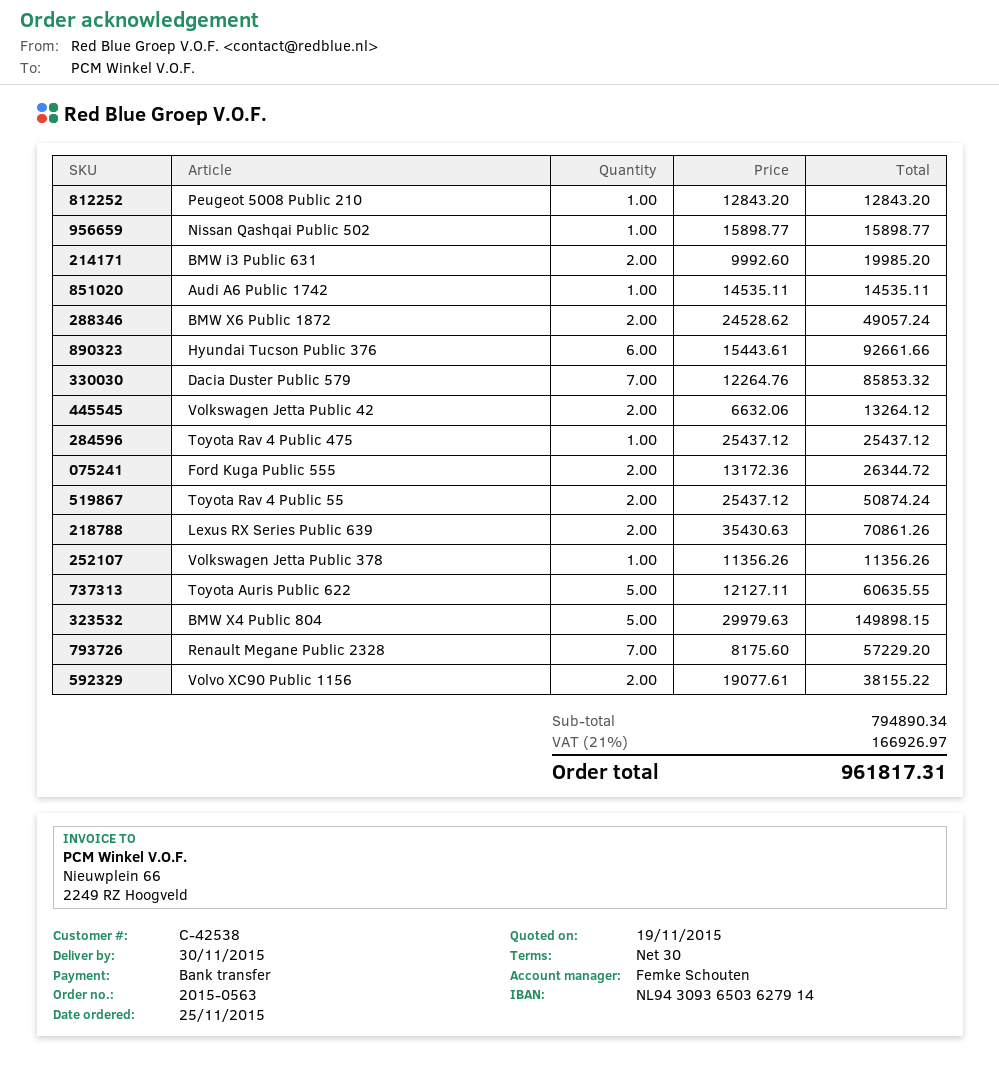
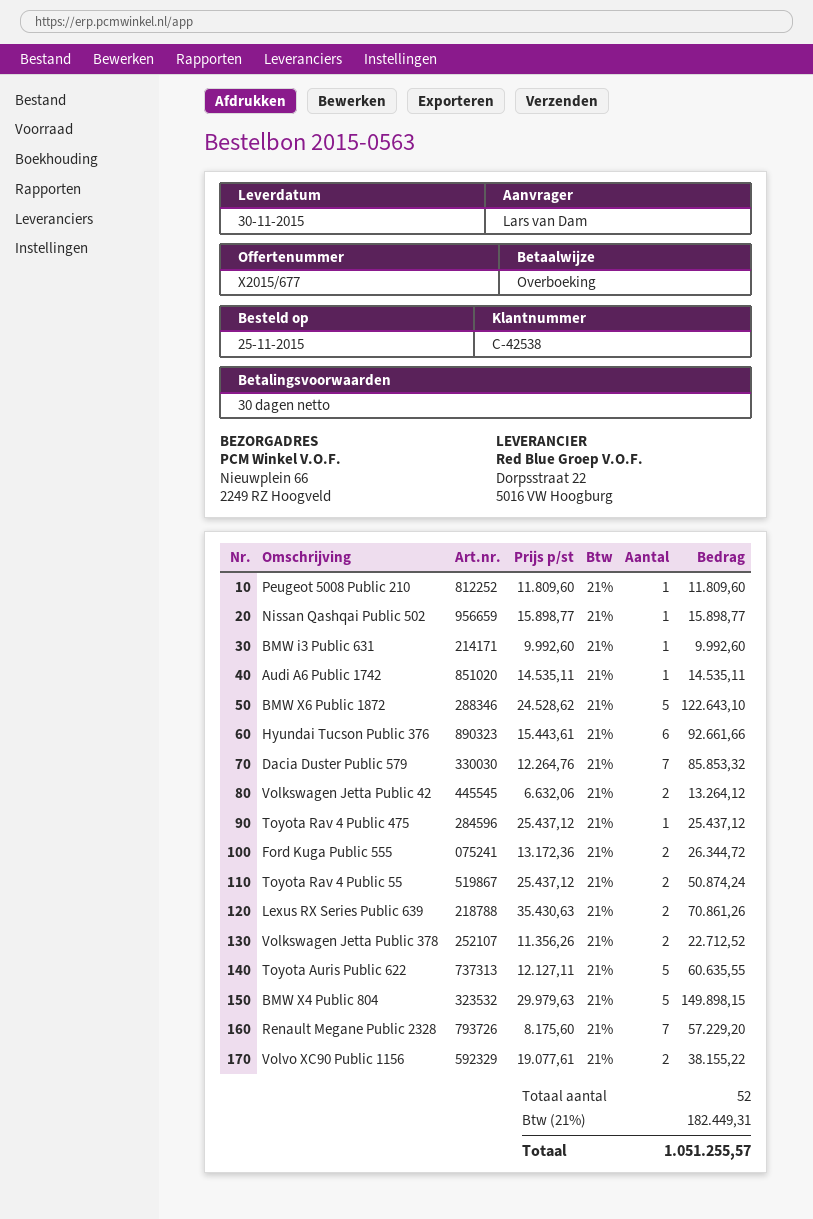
Peugeot 5008 Public 210: 1 x 12843.20 = 12843.20 -> 1 x 11809.60 = 11809.60
BMW i3 Public 631: 2 x 9992.60 = 19985.20 -> 1 x 9992.60 = 9992.60
BMW X6 Public 1872: 2 x 24528.62 = 49057.24 -> 5 x 24528.62 = 122643.10
Volkswagen Jetta Public 378: 1 x 11356.26 = 11356.26 -> 2 x 11356.26 = 22712.52
tax: 21% = 166926.97 -> 21% = 182449.31
total: 961817.31 -> 1051255.57

